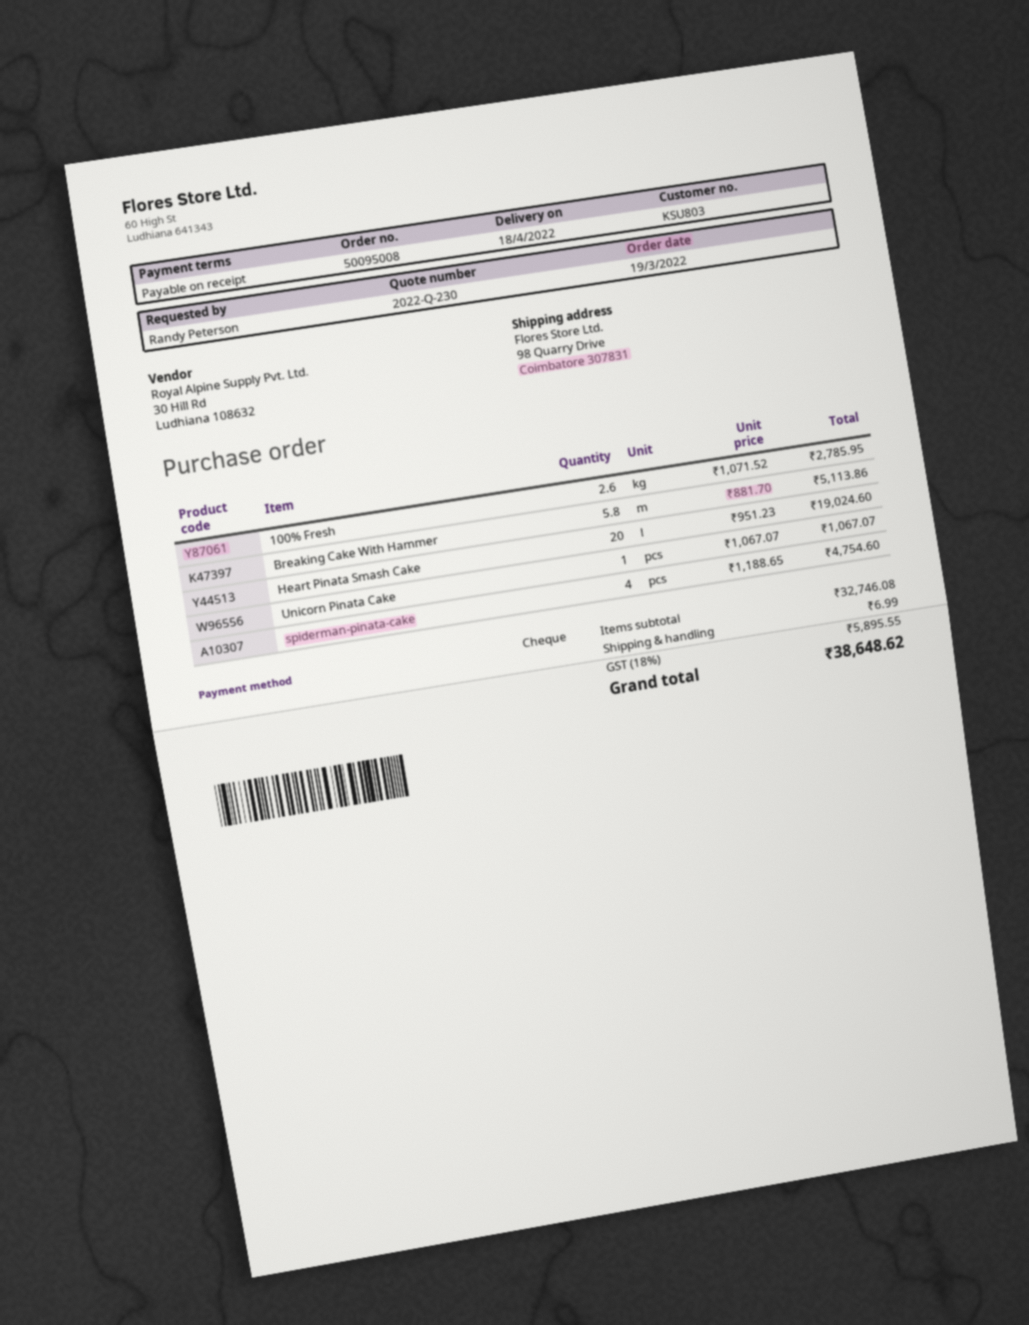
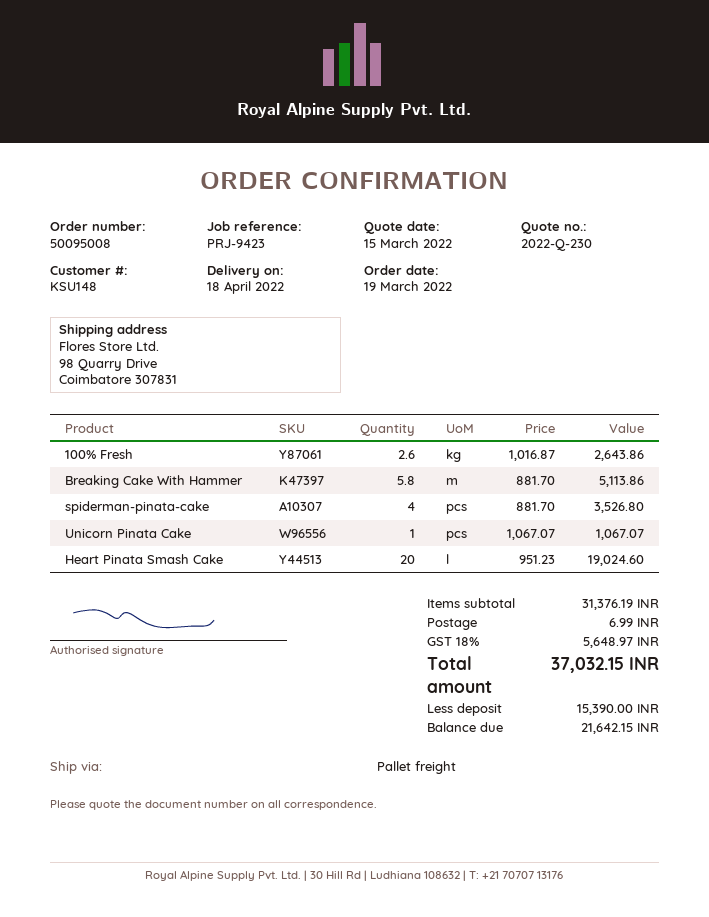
customer number: KSU803 -> KSU148
100% Fresh: 2.6 x 1071.52 = 2785.95 -> 2.6 x 1016.87 = 2643.86
spiderman-pinata-cake: 4 x 1188.65 = 4754.60 -> 4 x 881.70 = 3526.80
subtotal: 32746.08 -> 31376.19
tax: 18% = 5895.55 -> 18% = 5648.97
total: 38648.62 -> 37032.15

